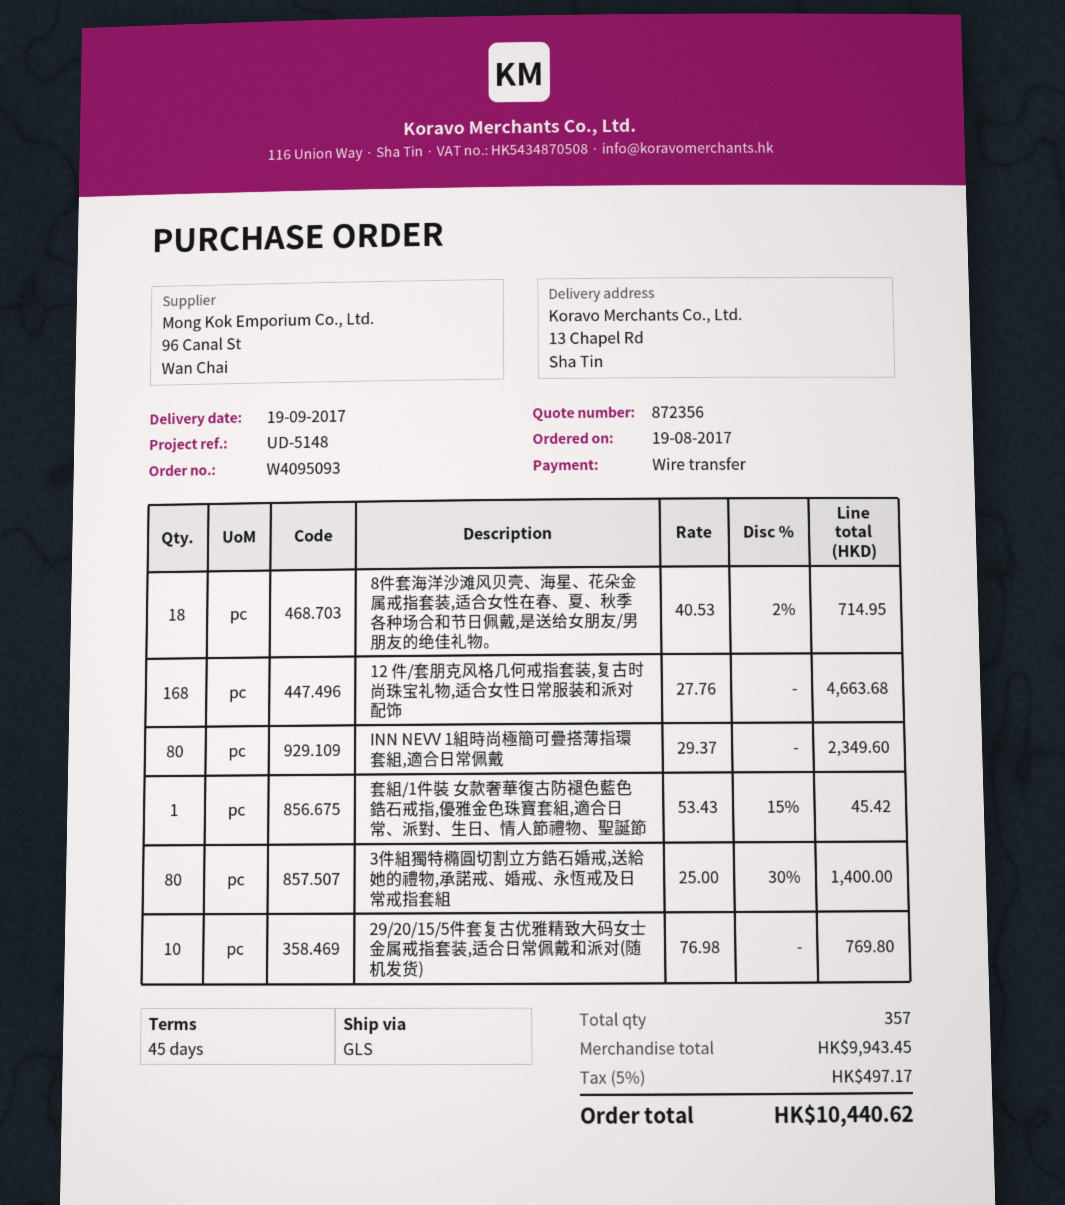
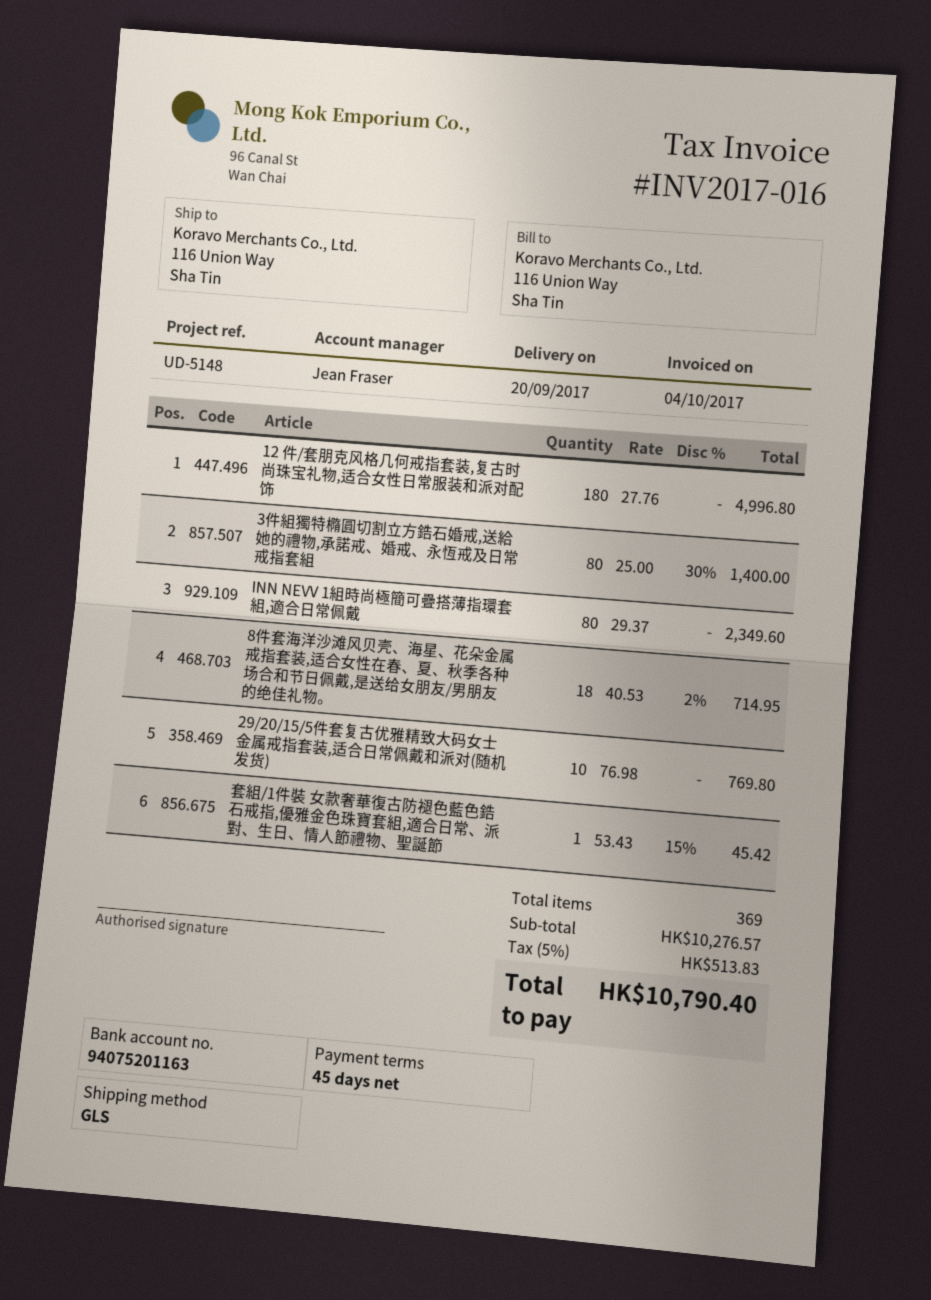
delivery date: 2017-09-19 -> 2017-09-20
ship to: 13 Chapel Rd, Sha Tin -> 116 Union Way, Sha Tin
12 件/套朋克风格几何戒指套装,复古时尚珠宝礼物,适合女性日常服装和派对配饰: 168 x 27.76 = 4663.68 -> 180 x 27.76 = 4996.80
total quantity: 357 -> 369
subtotal: 9943.45 -> 10276.57
tax: 5% = 497.17 -> 5% = 513.83
total: 10440.62 -> 10790.40

